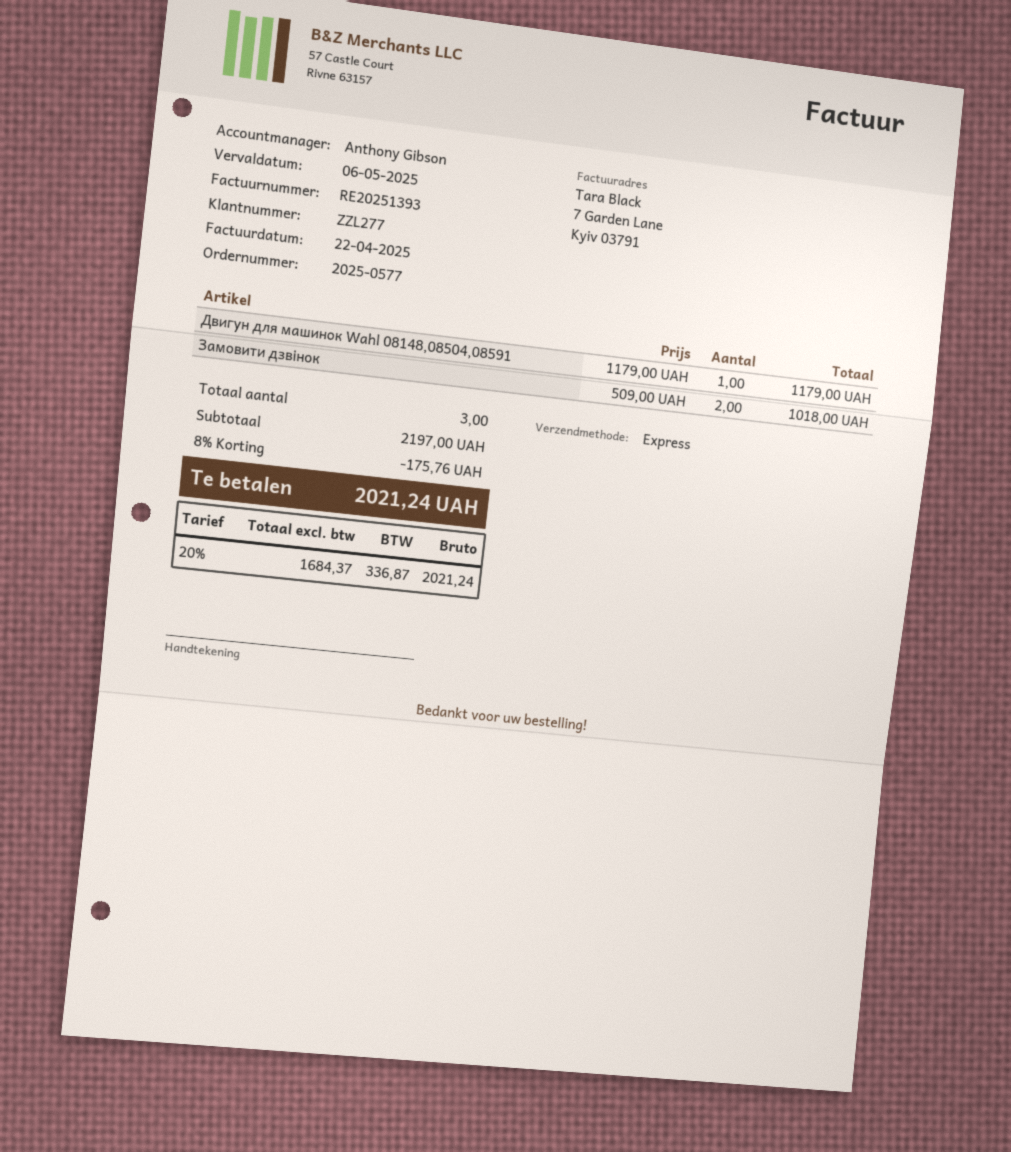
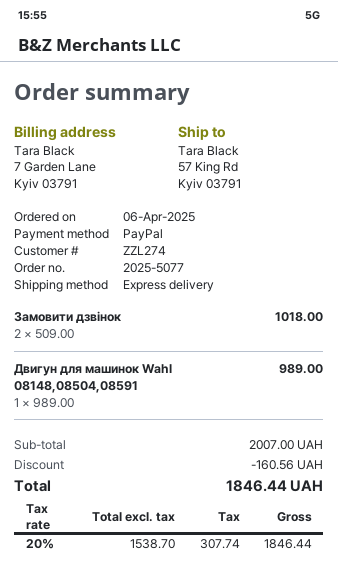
order number: 2025-0577 -> 2025-5077
customer number: ZZL277 -> ZZL274
Двигун для машинок Wahl 08148,08504,08591: 1 x 1179.00 = 1179.00 -> 1 x 989.00 = 989.00
subtotal: 2197.00 -> 2007.00
discount: 175.76 -> 160.56
net: 1684.37 -> 1538.70
tax: 20% = 336.87 -> 20% = 307.74
total: 2021.24 -> 1846.44

